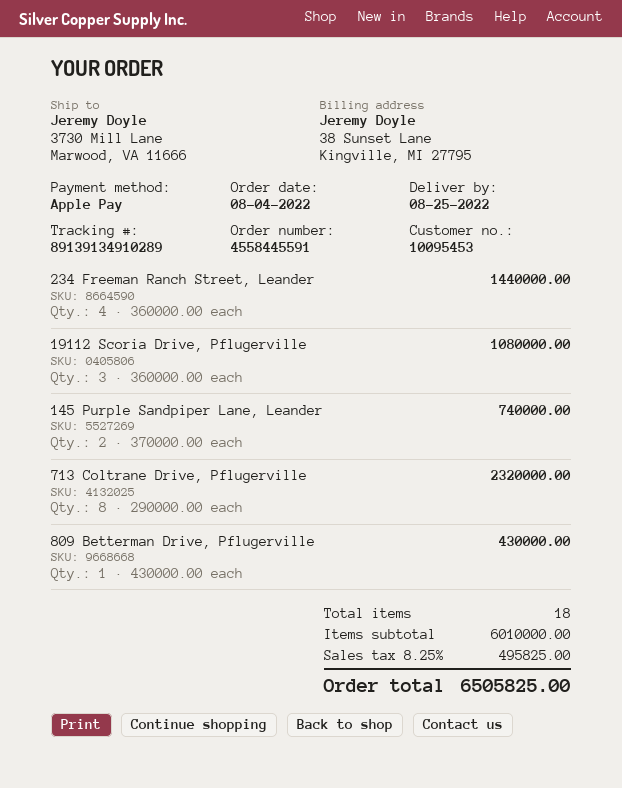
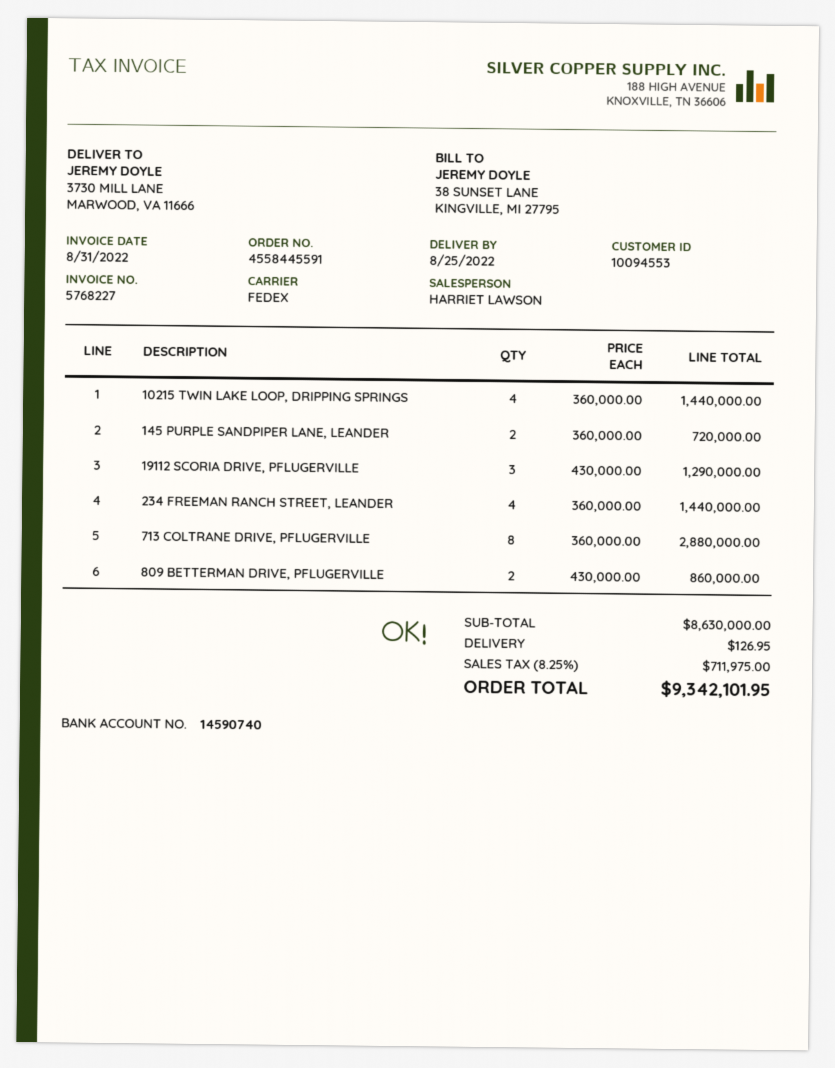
customer number: 10095453 -> 10094553
19112 Scoria Drive, Pflugerville: 3 x 360000.00 = 1080000.00 -> 3 x 430000.00 = 1290000.00
145 Purple Sandpiper Lane, Leander: 2 x 370000.00 = 740000.00 -> 2 x 360000.00 = 720000.00
713 Coltrane Drive, Pflugerville: 8 x 290000.00 = 2320000.00 -> 8 x 360000.00 = 2880000.00
809 Betterman Drive, Pflugerville: 1 x 430000.00 = 430000.00 -> 2 x 430000.00 = 860000.00
10215 TWIN LAKE LOOP, DRIPPING SPRINGS: none -> 4 x 360000.00 = 1440000.00
subtotal: 6010000.00 -> 8630000.00
shipping: none -> 126.95
tax: 8.25% = 495825.00 -> 8.25% = 711975.00
total: 6505825.00 -> 9342101.95

